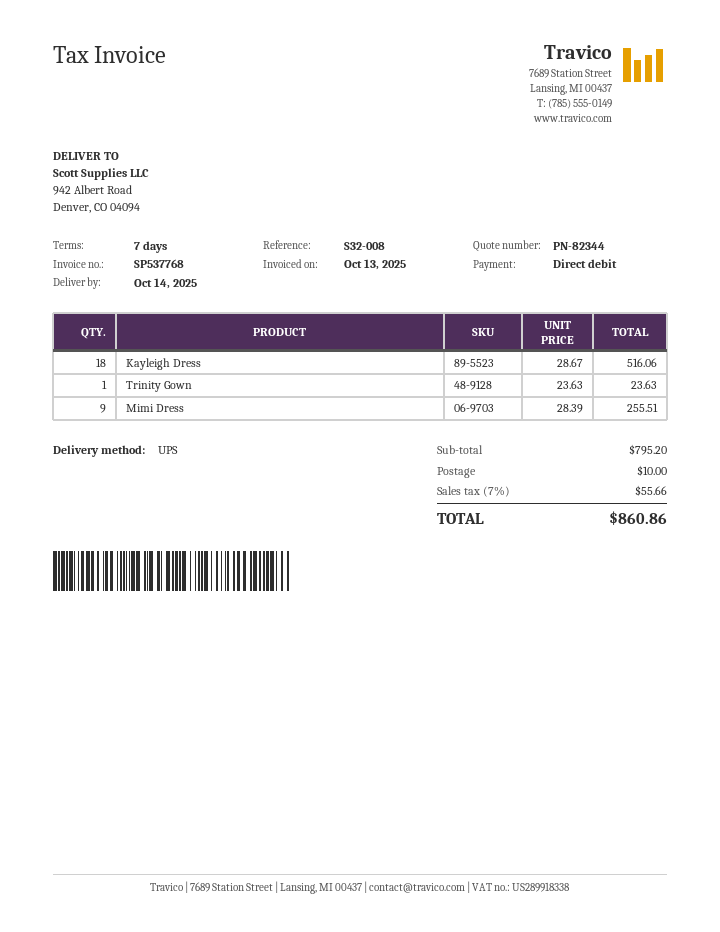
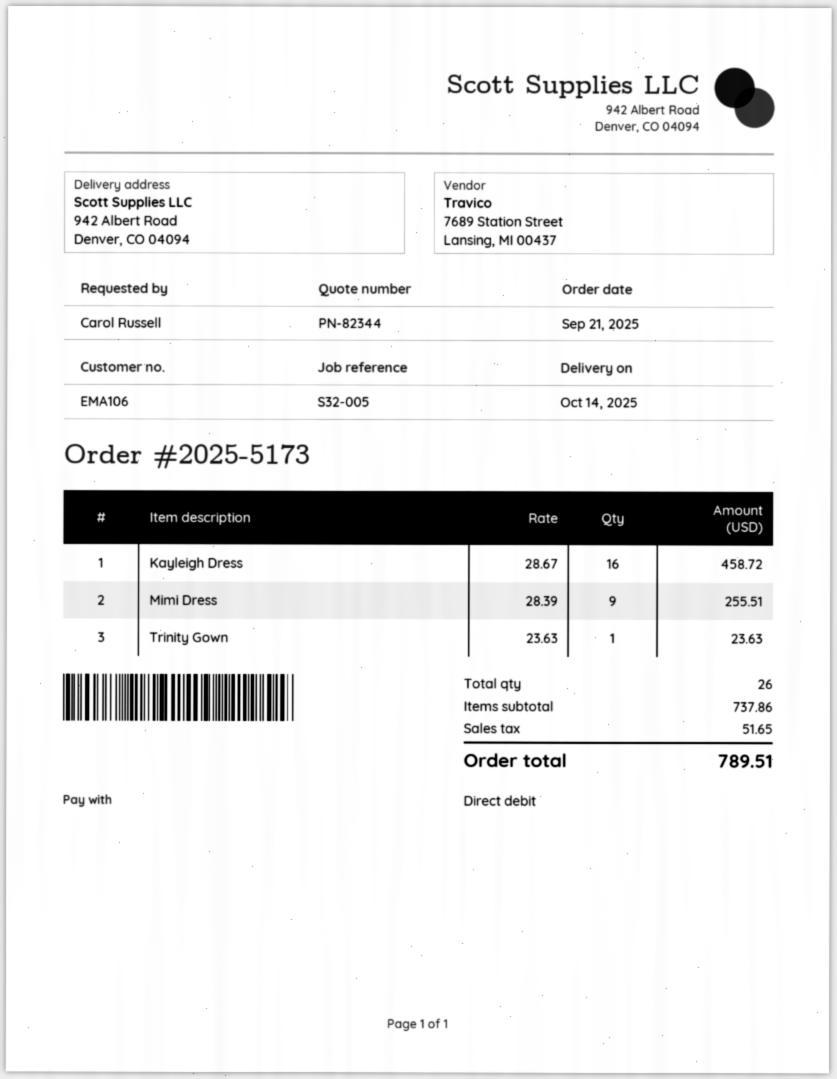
reference: S32-008 -> S32-005
Kayleigh Dress: 18 x 28.67 = 516.06 -> 16 x 28.67 = 458.72
subtotal: 795.20 -> 737.86
shipping: 10.00 -> none
tax: 55.66 -> 51.65
total: 860.86 -> 789.51

